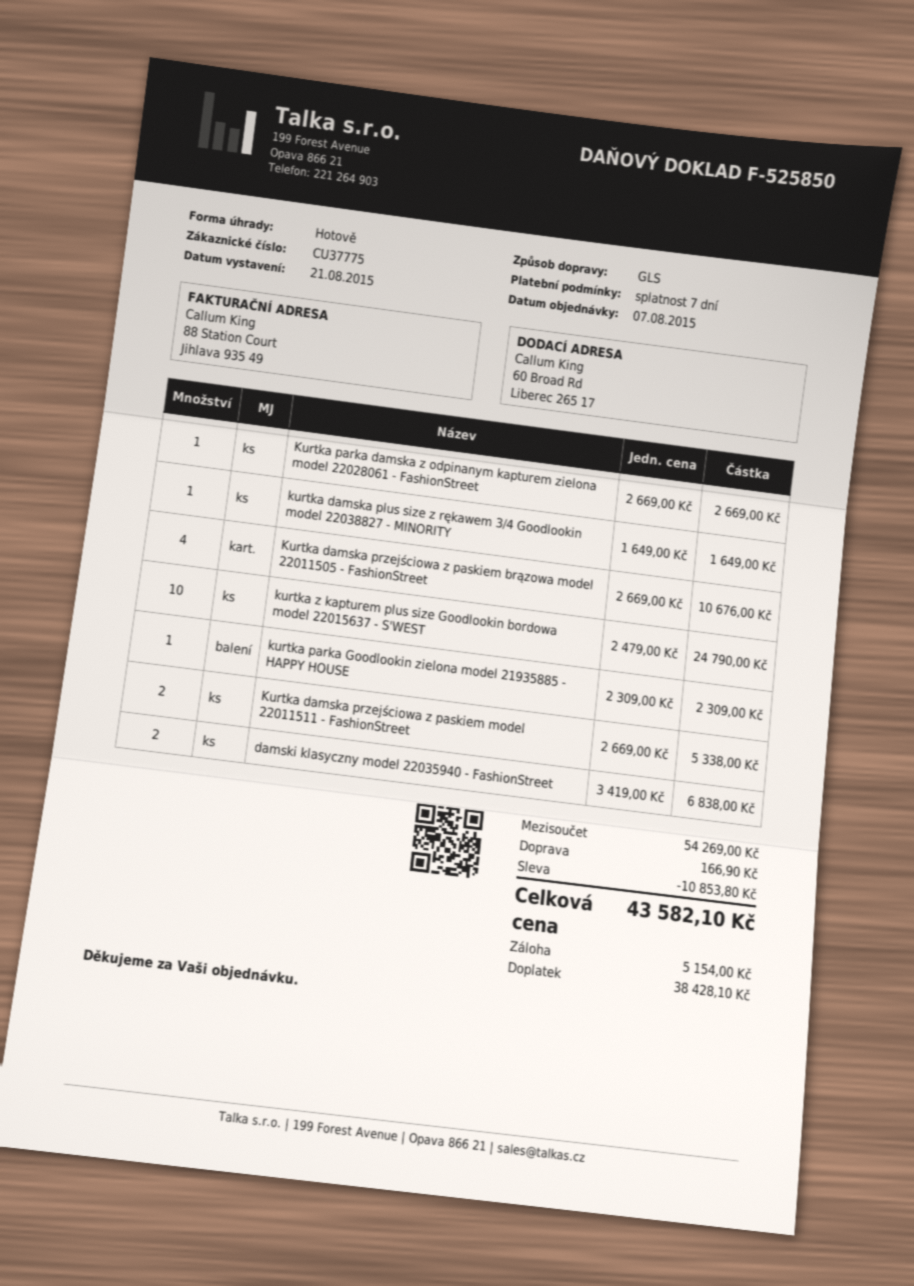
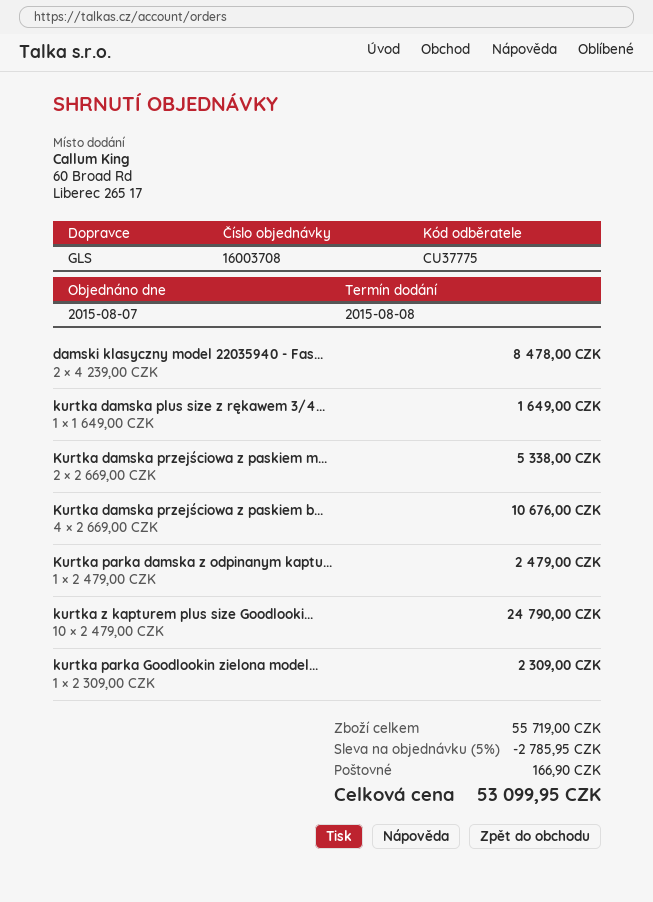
Kurtka parka damska z odpinanym kapturem zielona model 22028061 - FashionStreet: 1 x 2669.00 = 2669.00 -> 1 x 2479.00 = 2479.00
damski klasyczny model 22035940 - FashionStreet: 2 x 3419.00 = 6838.00 -> 2 x 4239.00 = 8478.00
subtotal: 54269.00 -> 55719.00
discount: 10853.80 -> 2785.95
total: 43582.10 -> 53099.95

